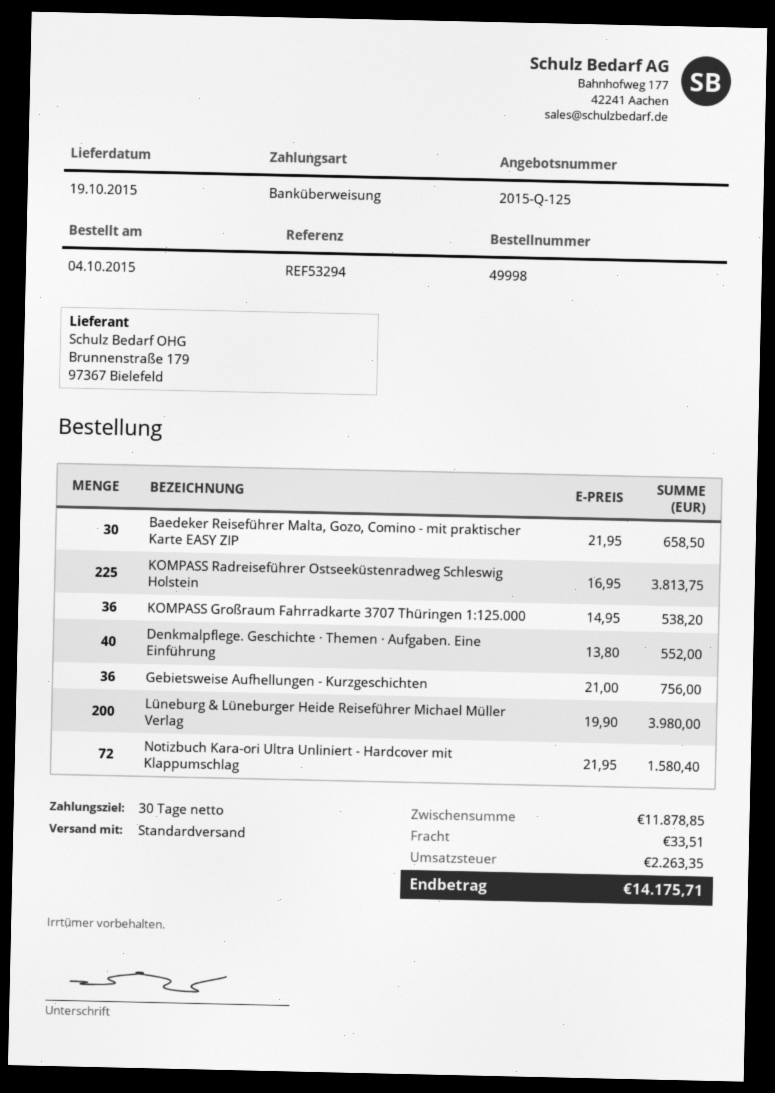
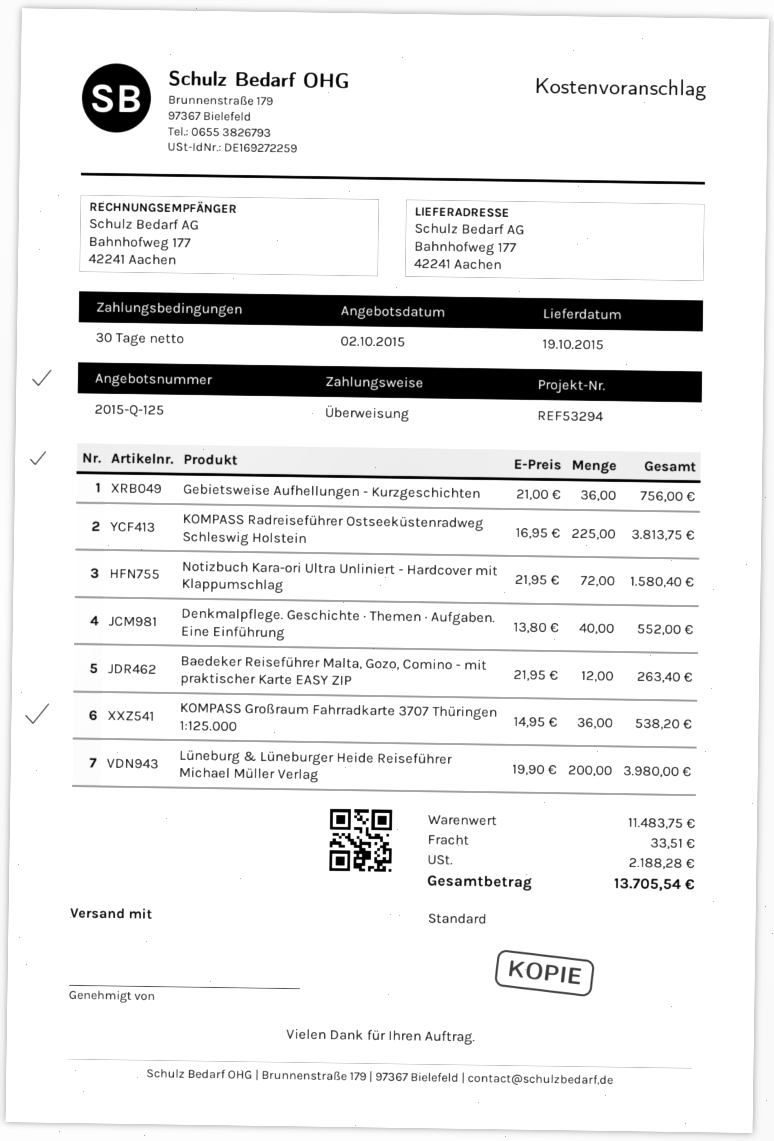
Baedeker Reiseführer Malta, Gozo, Comino - mit praktischer Karte EASY ZIP: 30 x 21.95 = 658.50 -> 12 x 21.95 = 263.40
subtotal: 11878.85 -> 11483.75
tax: 2263.35 -> 2188.28
total: 14175.71 -> 13705.54

